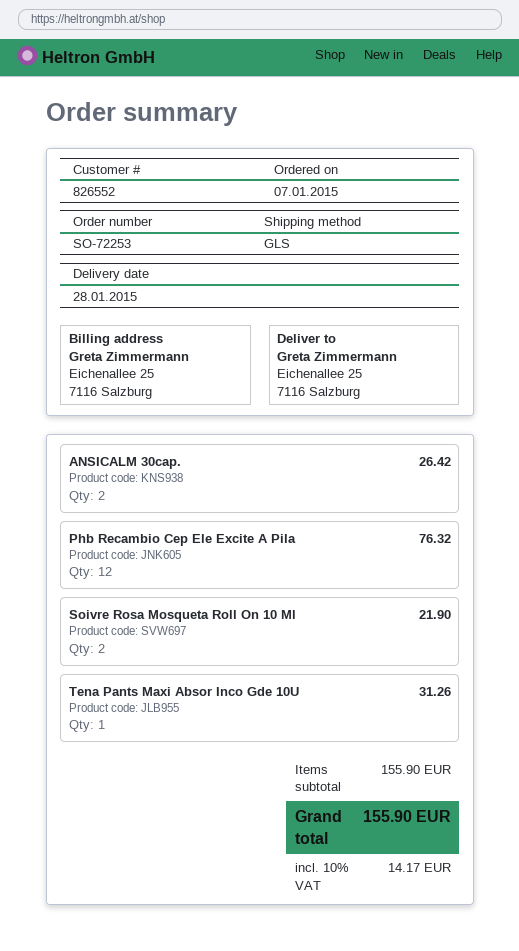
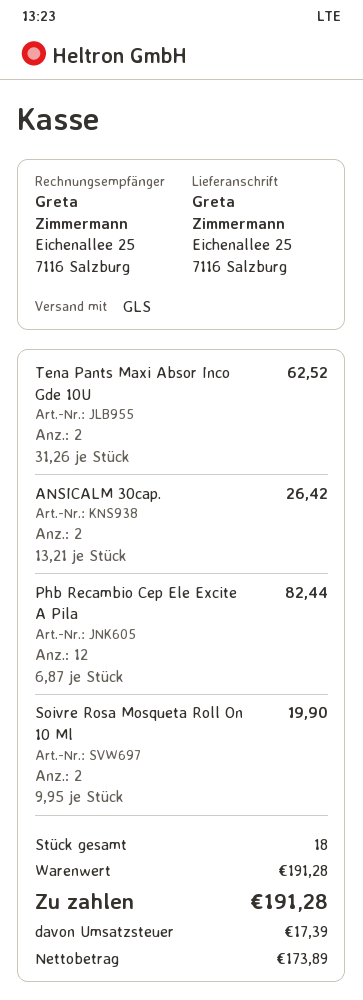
Phb Recambio Cep Ele Excite A Pila: 12 for 76.32 -> 12 for 82.44
Soivre Rosa Mosqueta Roll On 10 Ml: 2 for 21.90 -> 2 for 19.90
Tena Pants Maxi Absor Inco Gde 10U: 1 for 31.26 -> 2 for 62.52
subtotal: 155.90 -> 191.28
tax: 14.17 -> 17.39
total: 155.90 -> 191.28

